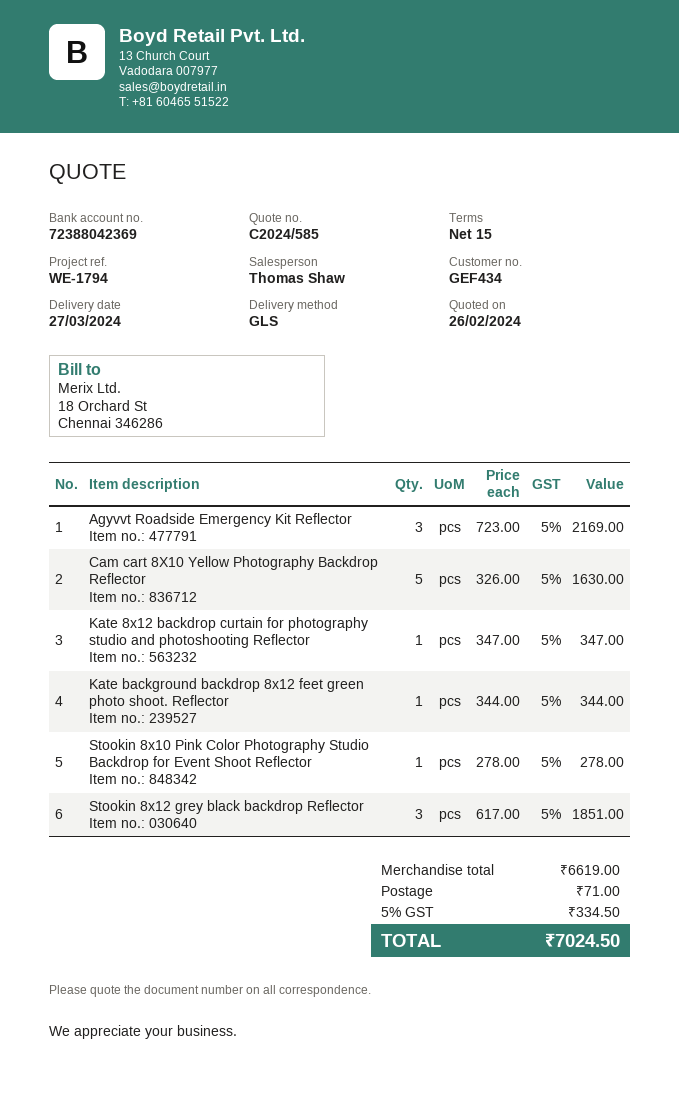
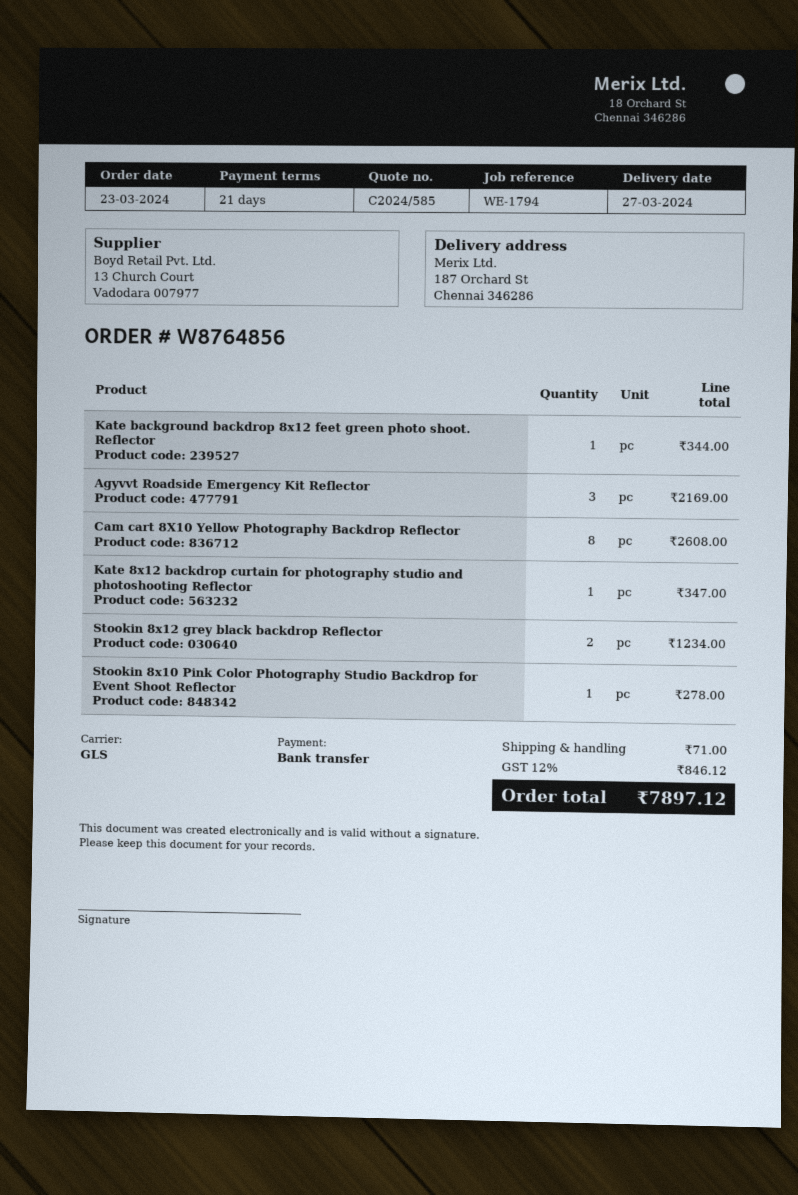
payment terms: 15 days -> 21 days
Cam cart 8X10 Yellow Photography Backdrop Reflector: 5 for 1630.00 -> 8 for 2608.00
Stookin 8x12 grey black backdrop Reflector: 3 for 1851.00 -> 2 for 1234.00
tax: 5% = 334.50 -> 12% = 846.12
total: 7024.50 -> 7897.12

